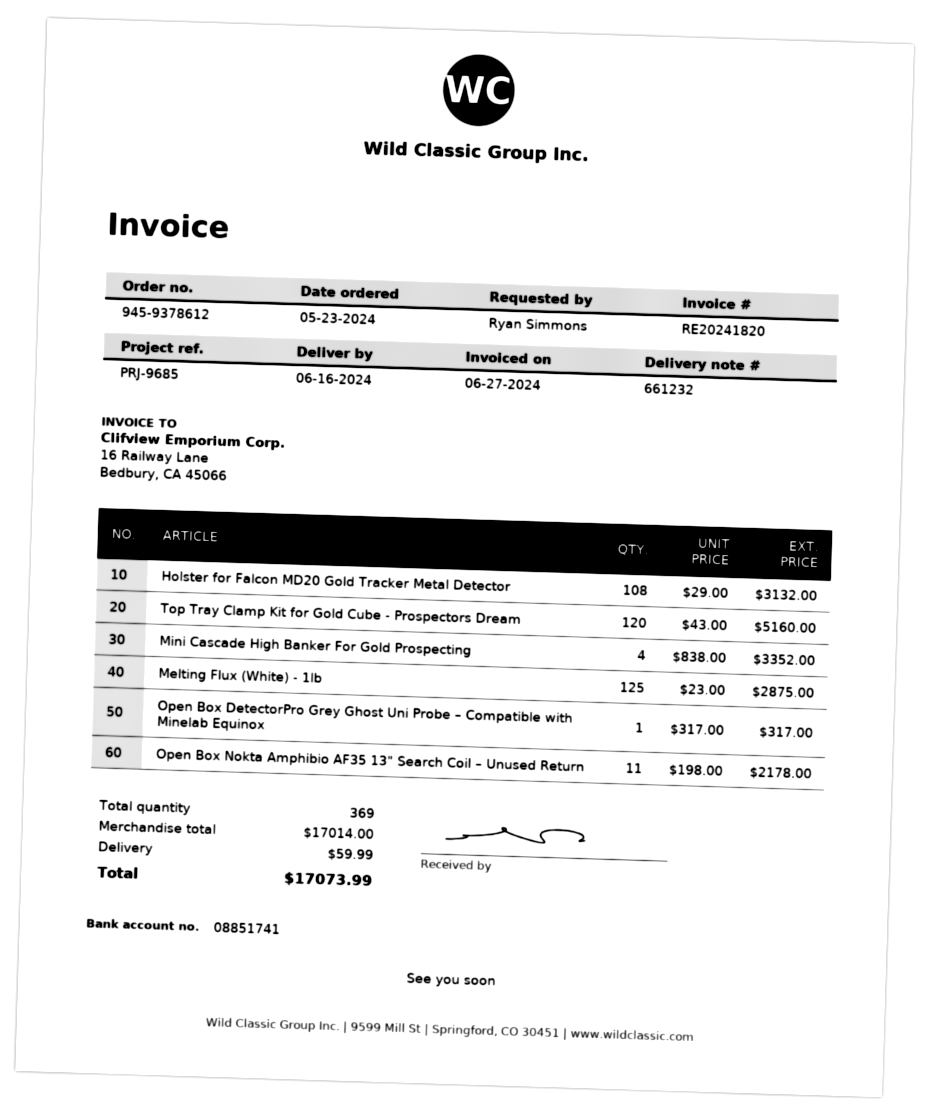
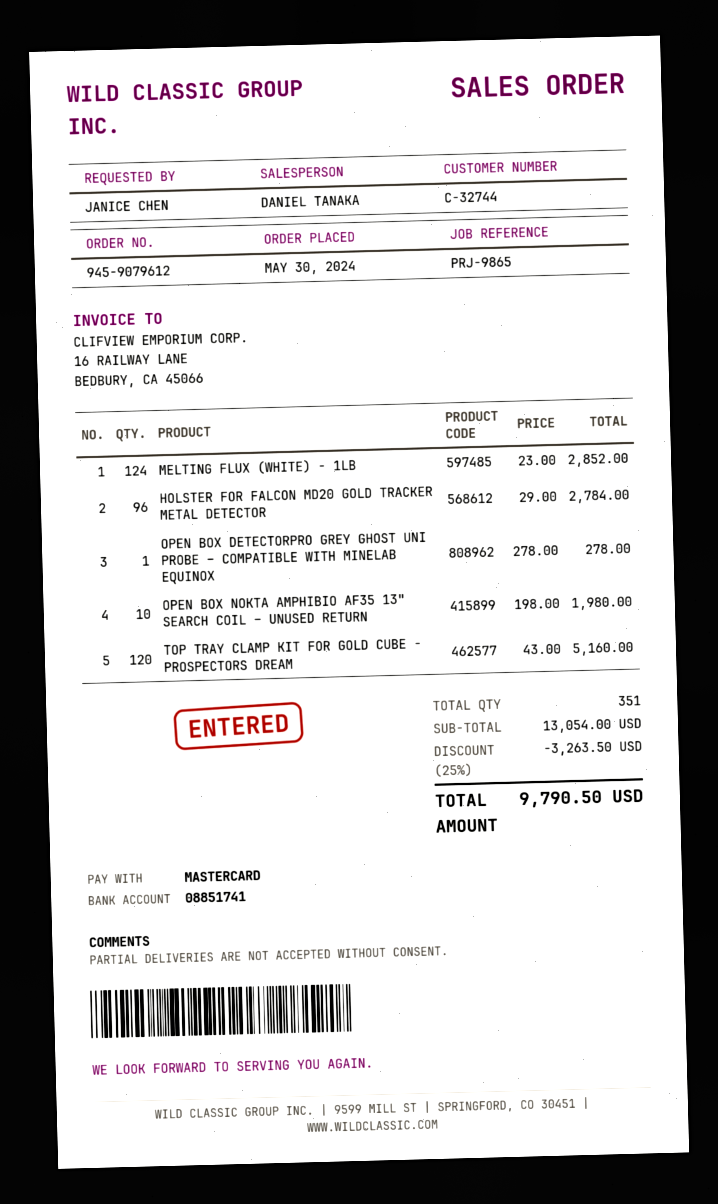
order number: 945-9378612 -> 945-9079612
order date: 2024-05-23 -> 2024-05-30
reference: PRJ-9685 -> PRJ-9865
ordered by: Ryan Simmons -> JANICE CHEN
Holster for Falcon MD20 Gold Tracker Metal Detector: 108 x 29.00 = 3132.00 -> 96 x 29.00 = 2784.00
Mini Cascade High Banker For Gold Prospecting: 4 x 838.00 = 3352.00 -> none
Melting Flux (White) - 1lb: 125 x 23.00 = 2875.00 -> 124 x 23.00 = 2852.00
Open Box DetectorPro Grey Ghost Uni Probe – Compatible with Minelab Equinox: 1 x 317.00 = 317.00 -> 1 x 278.00 = 278.00
Open Box Nokta Amphibio AF35 13" Search Coil – Unused Return: 11 x 198.00 = 2178.00 -> 10 x 198.00 = 1980.00
total quantity: 369 -> 351
subtotal: 17014.00 -> 13054.00
discount: none -> 25% = 3263.50
shipping: 59.99 -> none
total: 17073.99 -> 9790.50

